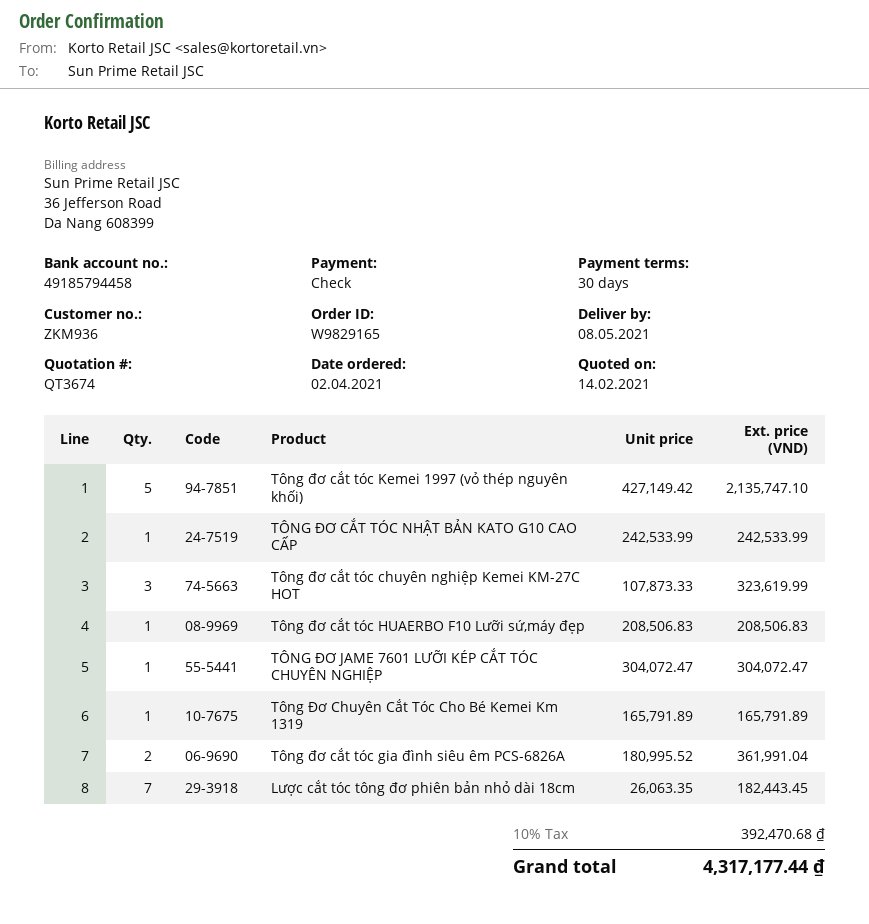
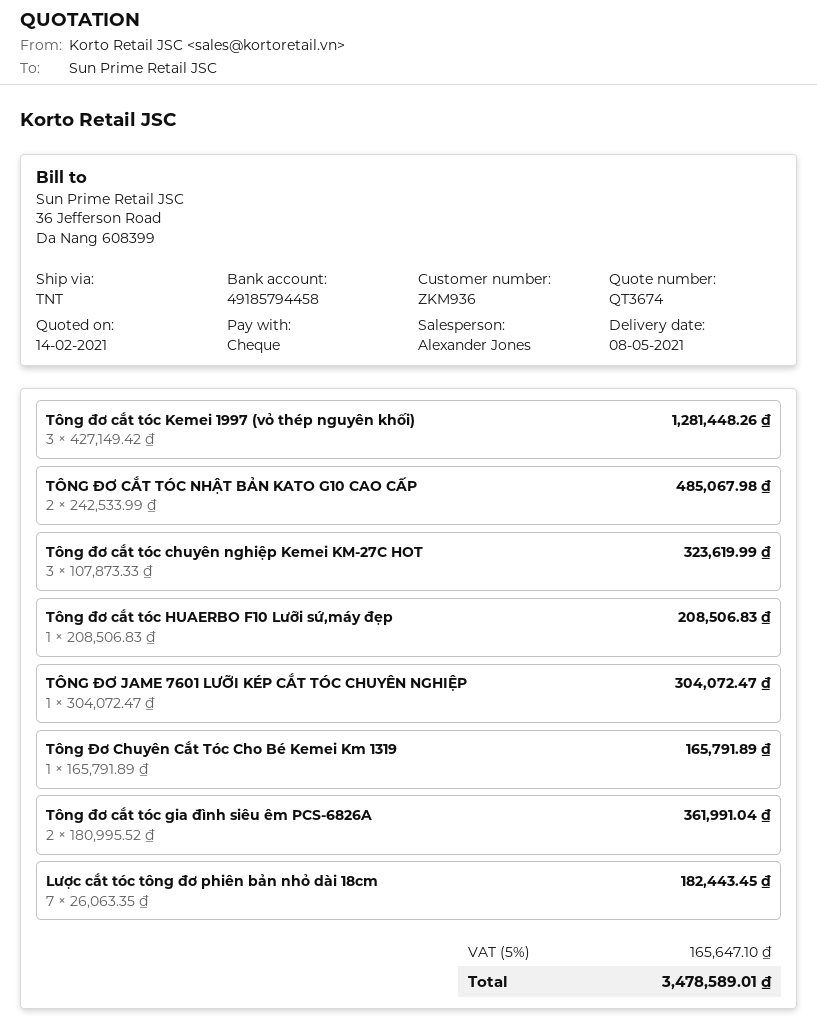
Tông đơ cắt tóc Kemei 1997 (vỏ thép nguyên khối): 5 x 427149.42 = 2135747.10 -> 3 x 427149.42 = 1281448.26
TÔNG ĐƠ CẮT TÓC NHẬT BẢN KATO G10 CAO CẤP: 1 x 242533.99 = 242533.99 -> 2 x 242533.99 = 485067.98
tax: 10% = 392470.68 -> 5% = 165647.10
total: 4317177.44 -> 3478589.01

